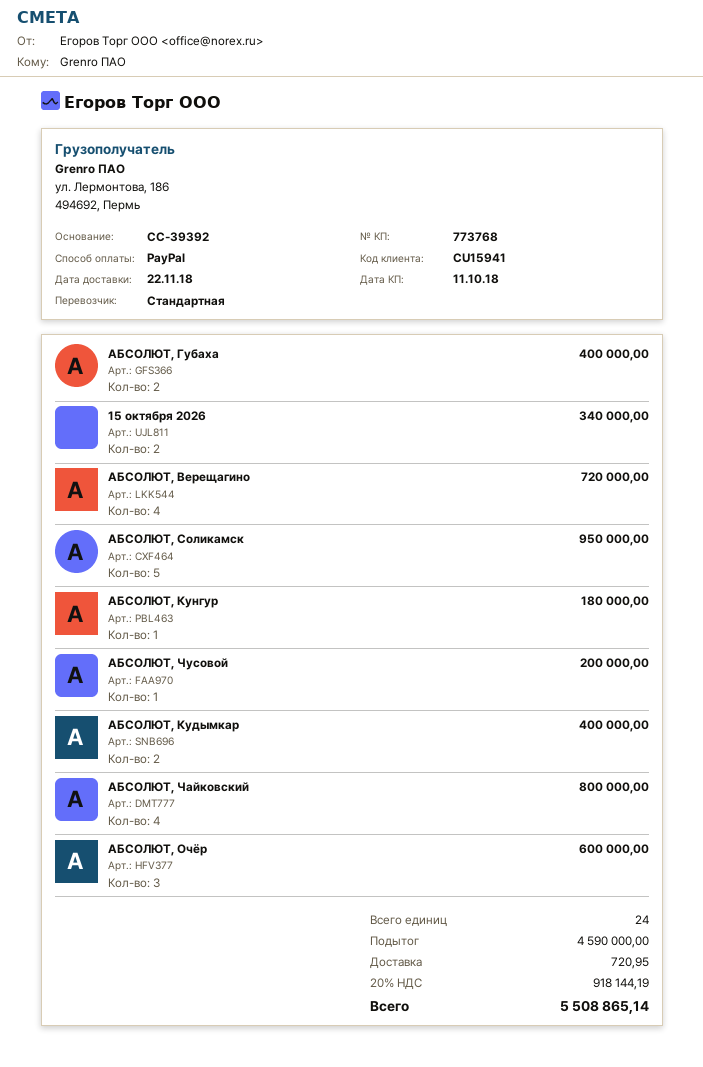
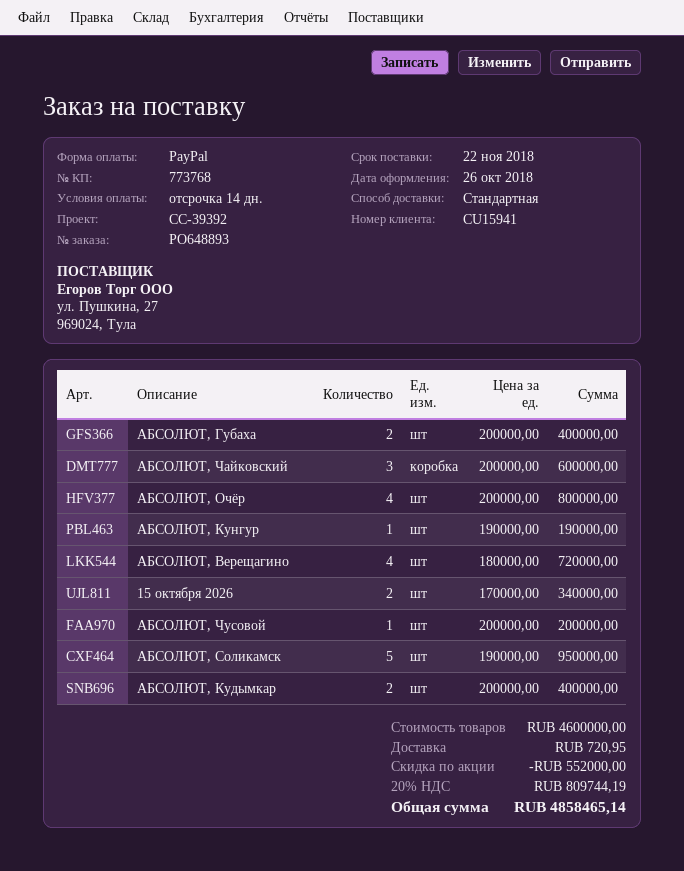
АБСОЛЮТ, Кунгур: 1 for 180000.00 -> 1 for 190000.00
АБСОЛЮТ, Чайковский: 4 for 800000.00 -> 3 for 600000.00
АБСОЛЮТ, Очёр: 3 for 600000.00 -> 4 for 800000.00
subtotal: 4590000.00 -> 4600000.00
discount: none -> 552000.00
tax: 20% = 918144.19 -> 20% = 809744.19
total: 5508865.14 -> 4858465.14

